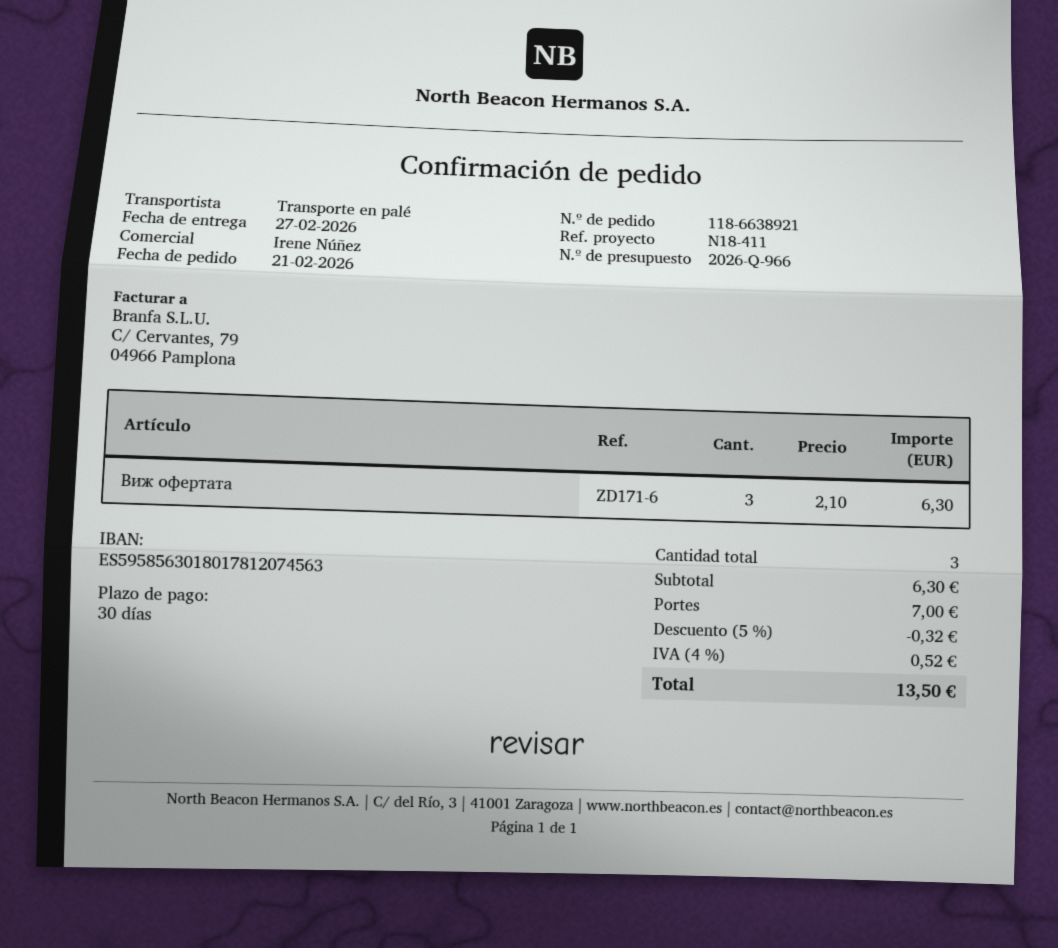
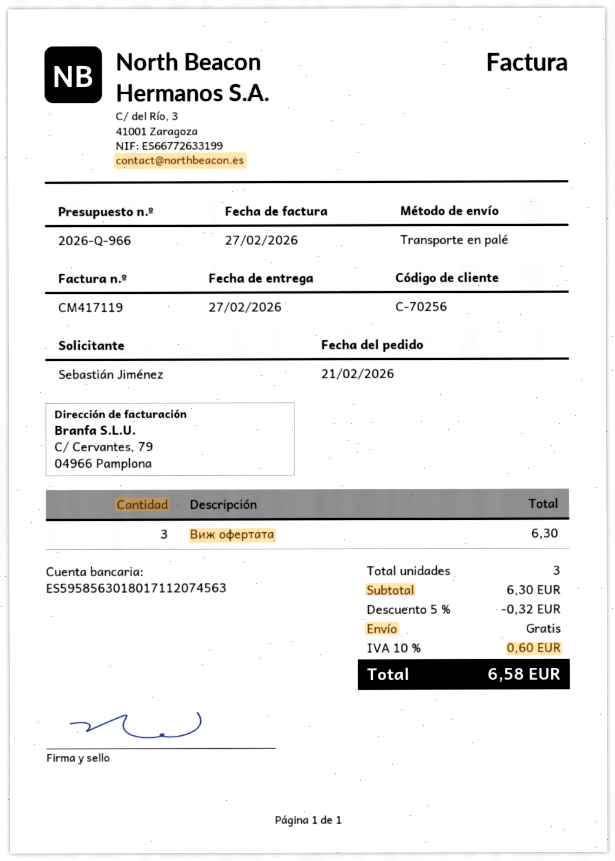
bank account: ES5958563018017812074563 -> ES5958563018017112074563
shipping: 7.00 -> 0.00
tax: 4% = 0.52 -> 10% = 0.60
total: 13.50 -> 6.58

